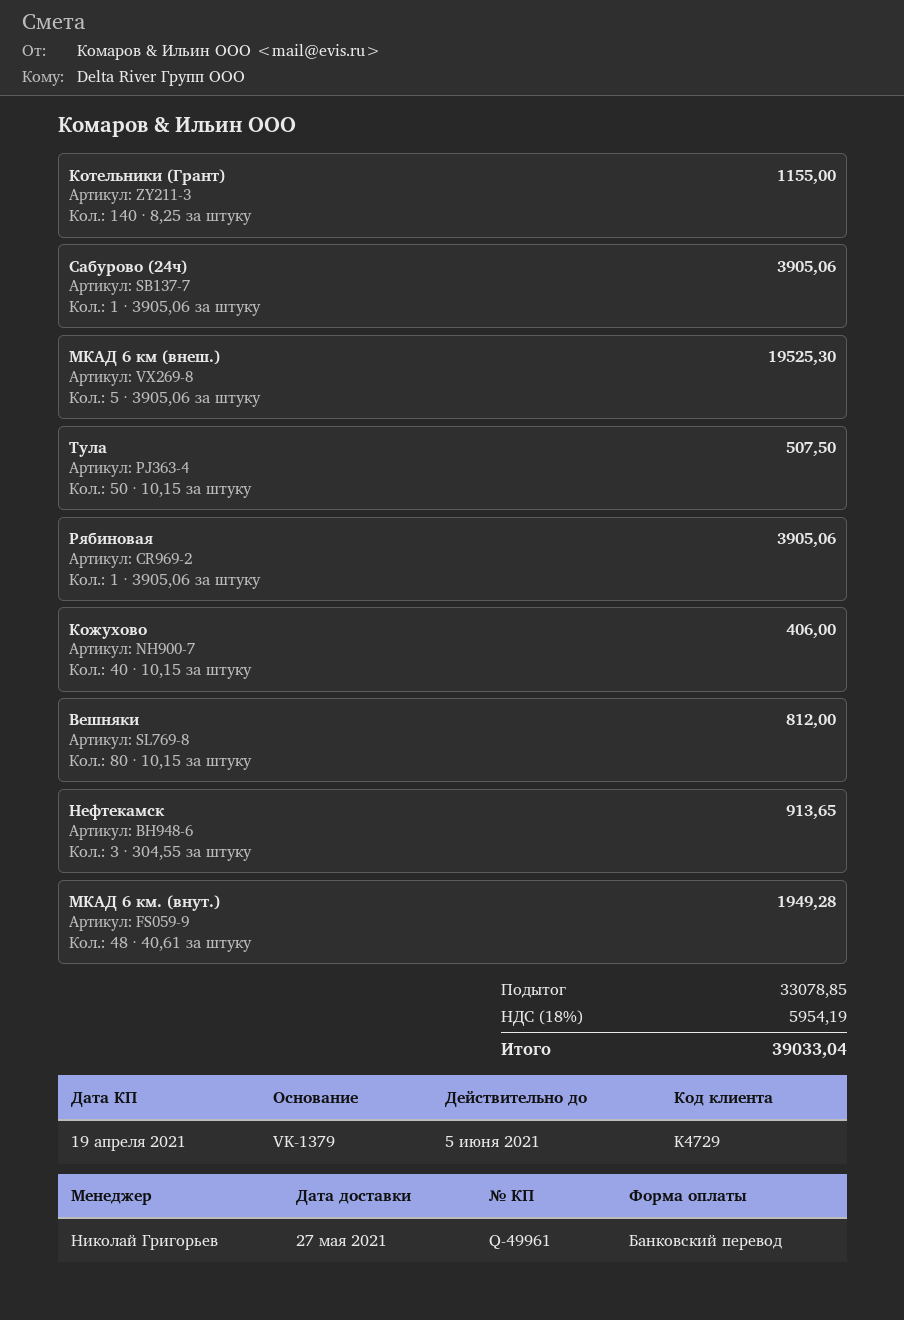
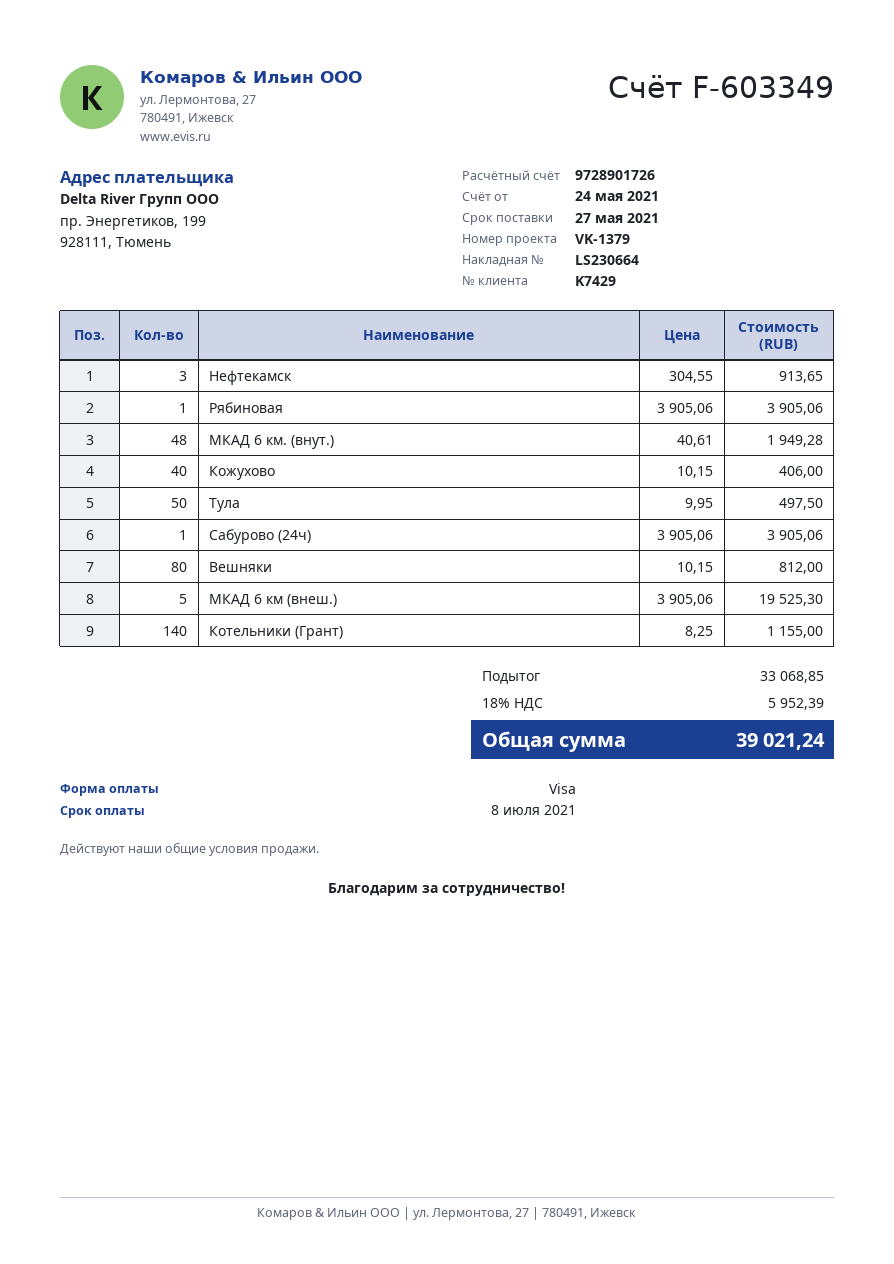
customer number: K4729 -> K7429
payment method: bank transfer -> Visa
Тула: 50 x 10.15 = 507.50 -> 50 x 9.95 = 497.50
subtotal: 33078.85 -> 33068.85
tax: 18% = 5954.19 -> 18% = 5952.39
total: 39033.04 -> 39021.24

